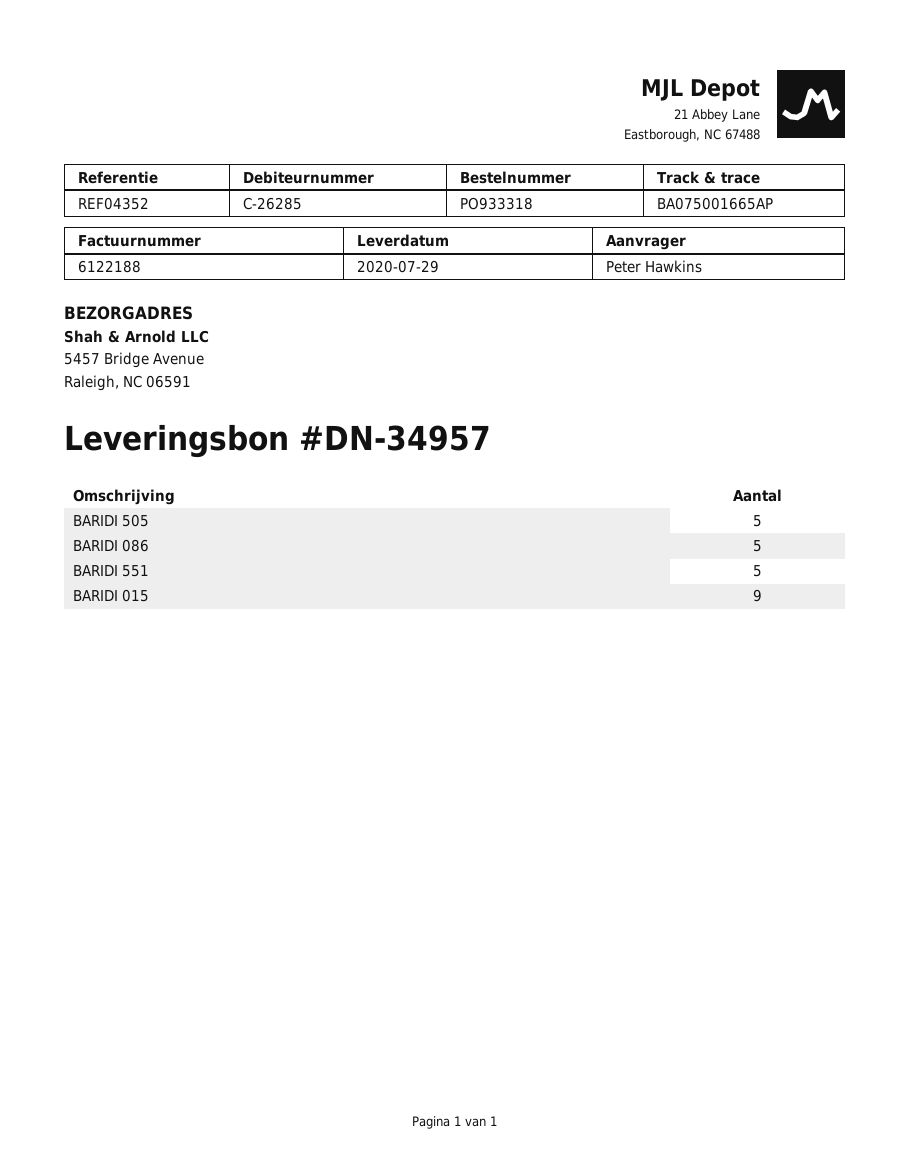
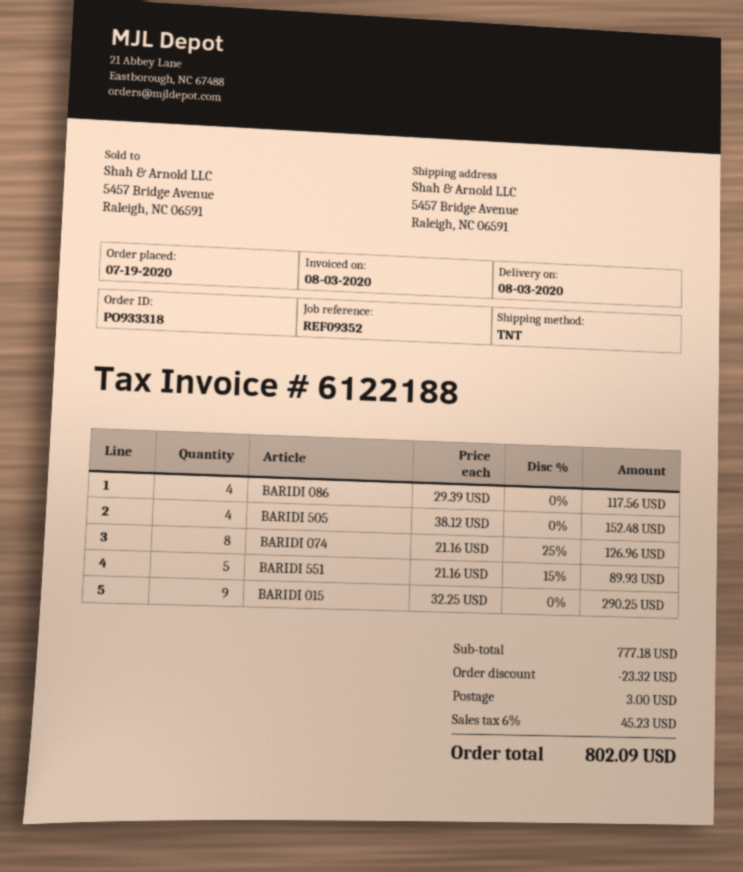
delivery date: 2020-07-29 -> 2020-08-03
reference: REF04352 -> REF09352
BARIDI 505: 5 -> 4
BARIDI 086: 5 -> 4
BARIDI 074: none -> 8

